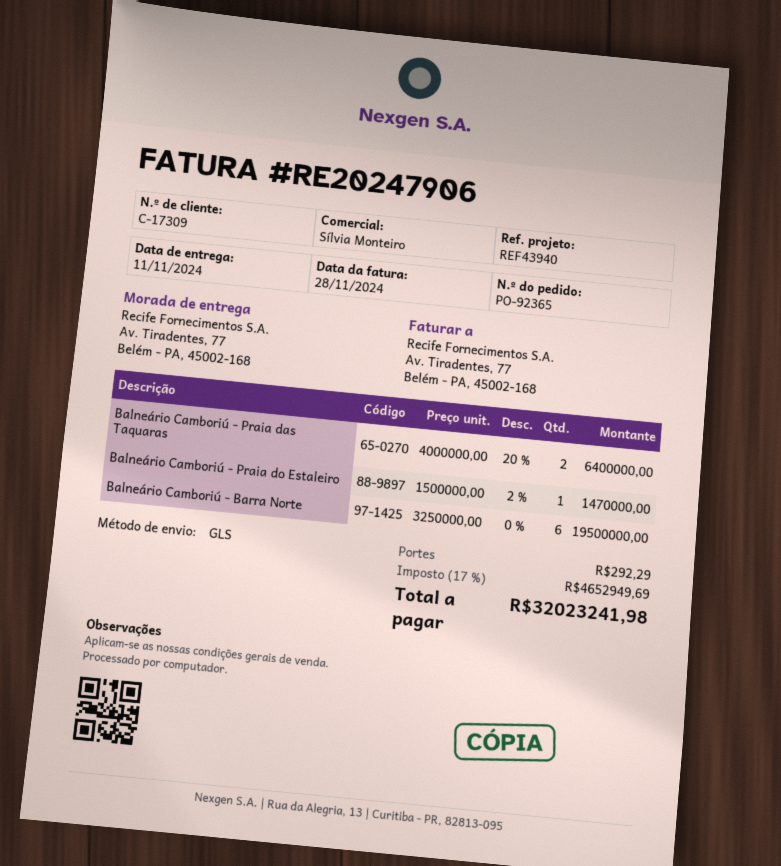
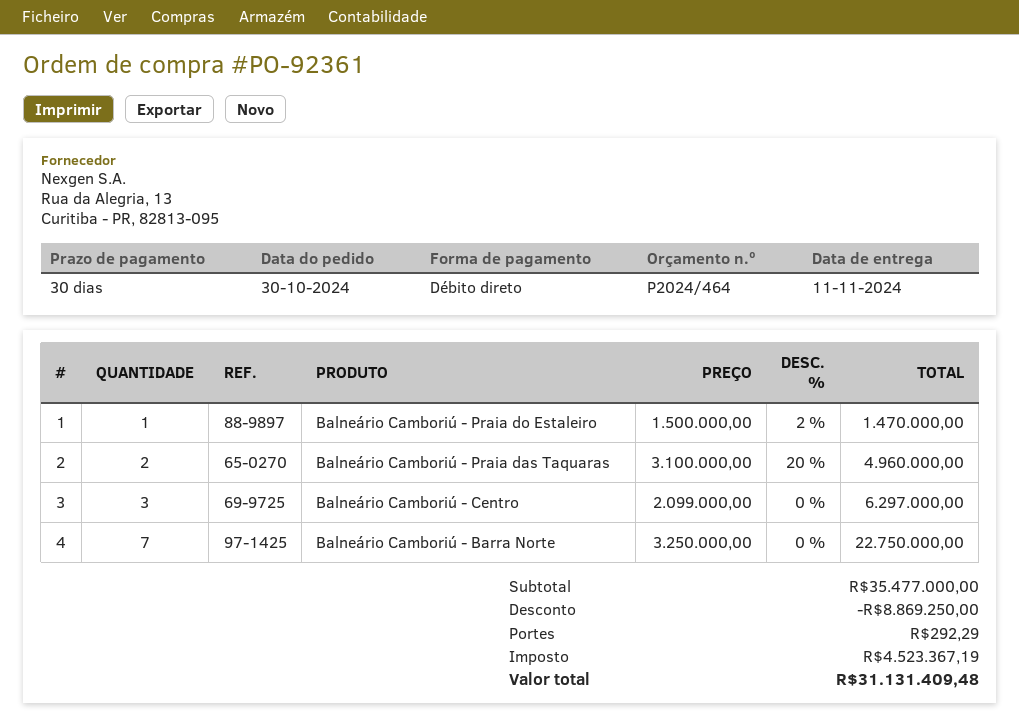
order number: PO-92365 -> PO-92361
Balneário Camboriú - Praia das Taquaras: 2 x 4000000.00 - 20% = 6400000.00 -> 2 x 3100000.00 - 20% = 4960000.00
Balneário Camboriú - Barra Norte: 6 x 3250000.00 = 19500000.00 -> 7 x 3250000.00 = 22750000.00
Balneário Camboriú - Centro: none -> 3 x 2099000.00 = 6297000.00
discount: none -> 8869250.00
tax: 4652949.69 -> 4523367.19
total: 32023241.98 -> 31131409.48

